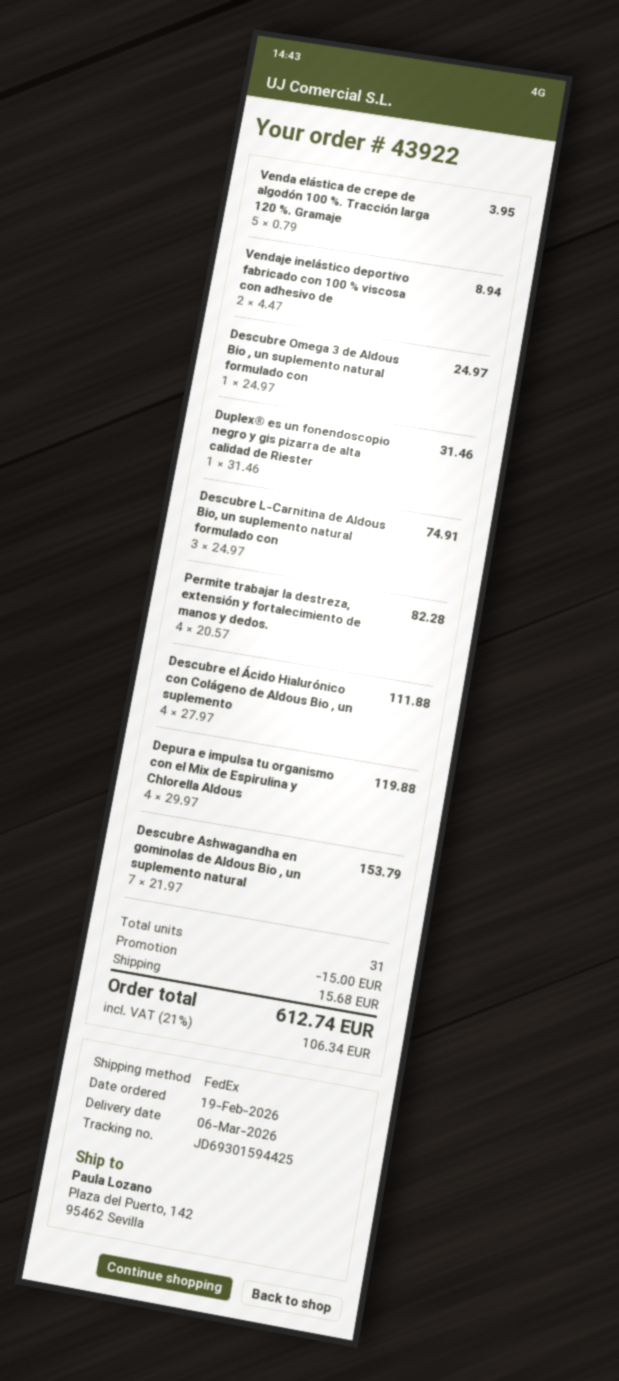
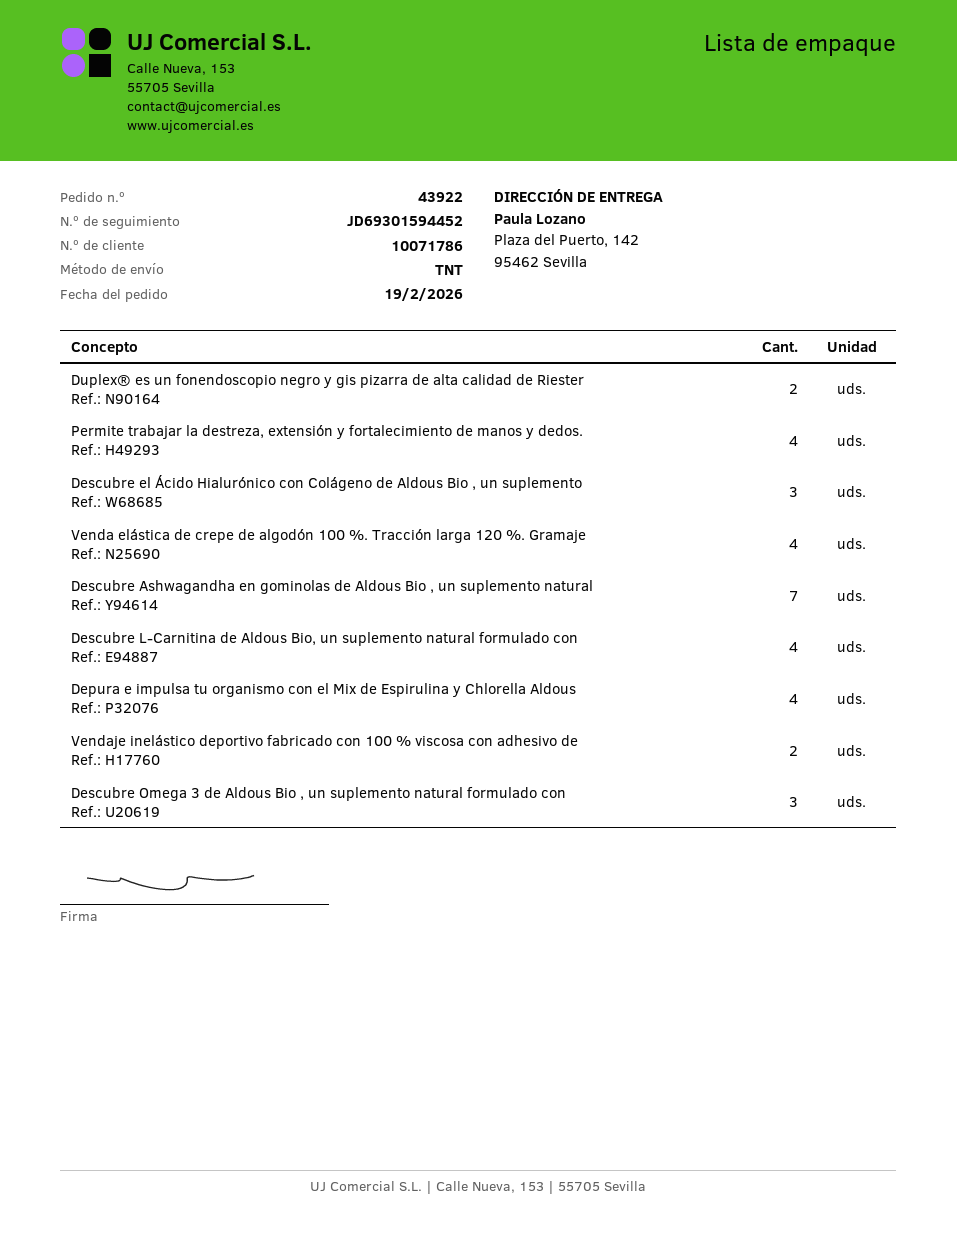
shipping method: FedEx -> TNT
tracking number: JD69301594425 -> JD69301594452
Venda elástica de crepe de algodón 100 %. Tracción larga 120 %. Gramaje: 5 -> 4
Descubre Omega 3 de Aldous Bio , un suplemento natural formulado con: 1 -> 3
Duplex® es un fonendoscopio negro y gis pizarra de alta calidad de Riester: 1 -> 2
Descubre L-Carnitina de Aldous Bio, un suplemento natural formulado con: 3 -> 4
Descubre el Ácido Hialurónico con Colágeno de Aldous Bio , un suplemento: 4 -> 3

